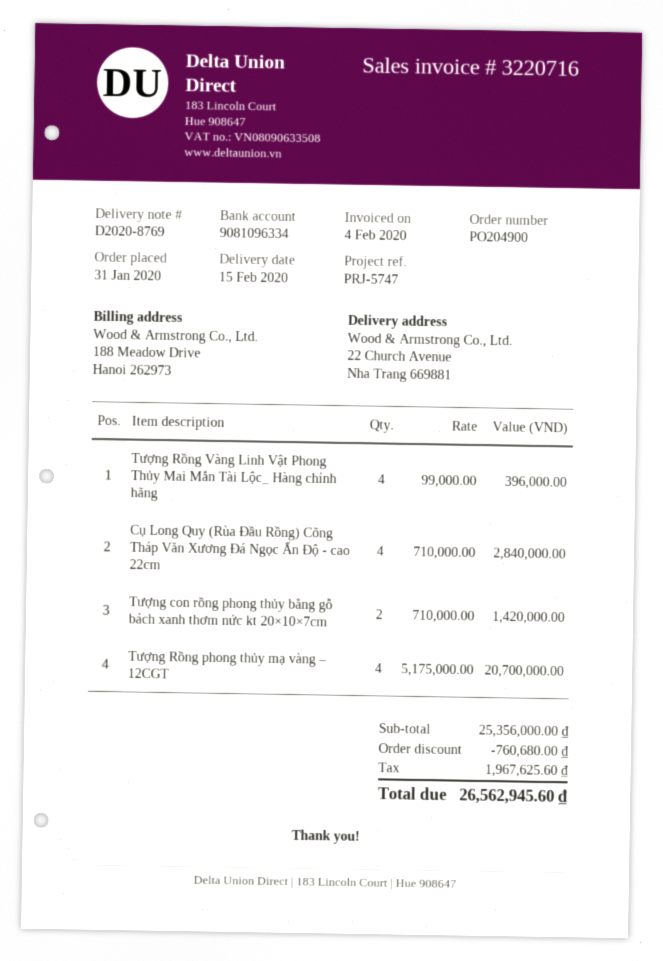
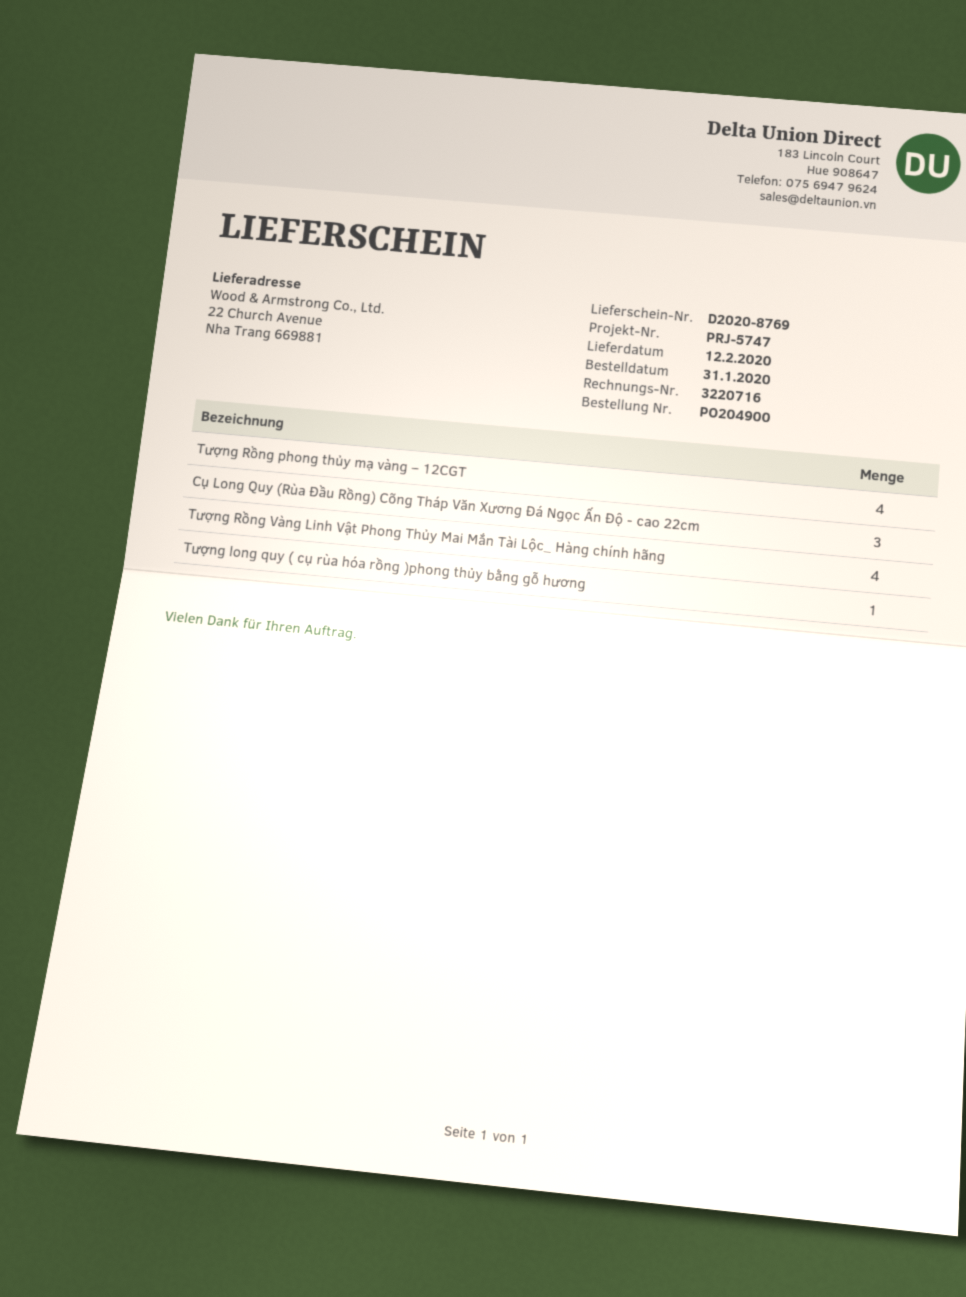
delivery date: 2020-02-15 -> 2020-02-12
Cụ Long Quy (Rùa Đầu Rồng) Cõng Tháp Văn Xương Đá Ngọc Ấn Độ - cao 22cm: 4 -> 3
Tượng con rồng phong thủy bằng gỗ bách xanh thơm nức kt 20×10×7cm: 2 -> none
Tượng long quy ( cụ rùa hóa rồng )phong thủy bằng gỗ hương: none -> 1

